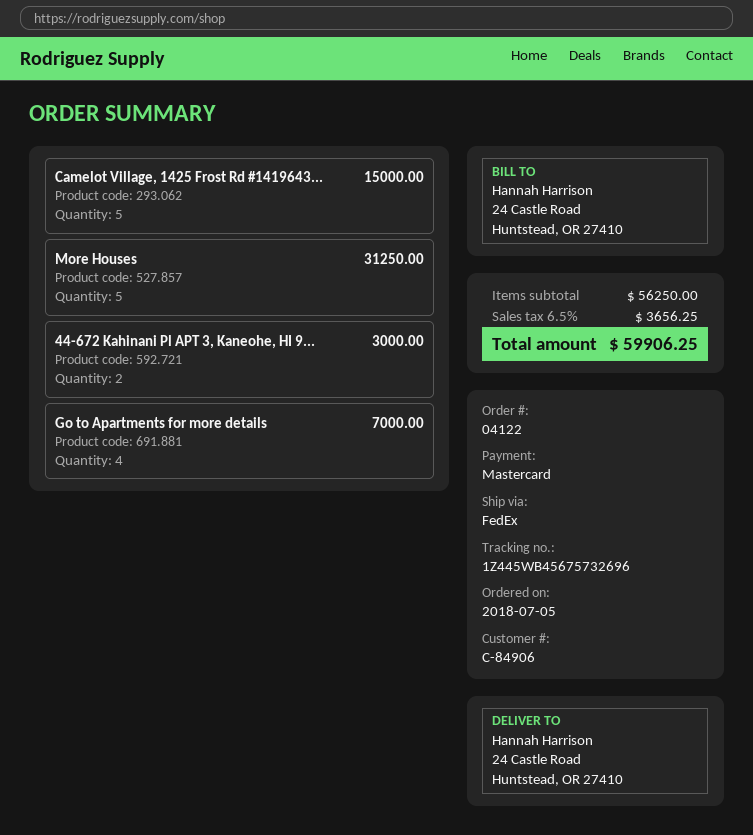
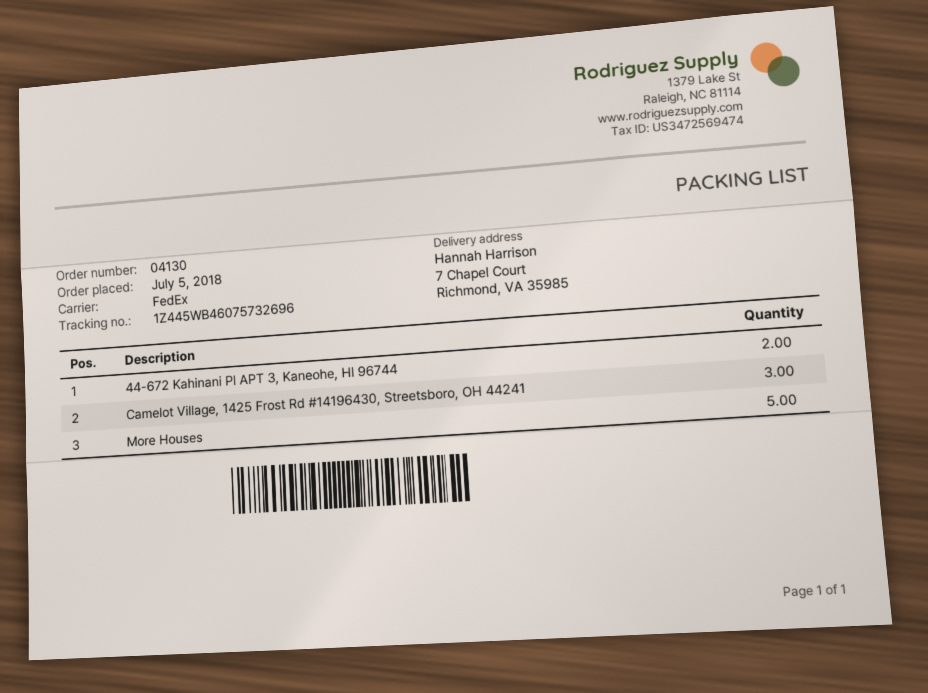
order number: 04122 -> 04130
tracking number: 1Z445WB45675732696 -> 1Z445WB46075732696
ship to: 24 Castle Road, Huntstead, OR 27410 -> 7 Chapel Court, Richmond, VA 35985
Camelot Village, 1425 Frost Rd #1419643...: 5 -> 3
Go to Apartments for more details: 4 -> none

